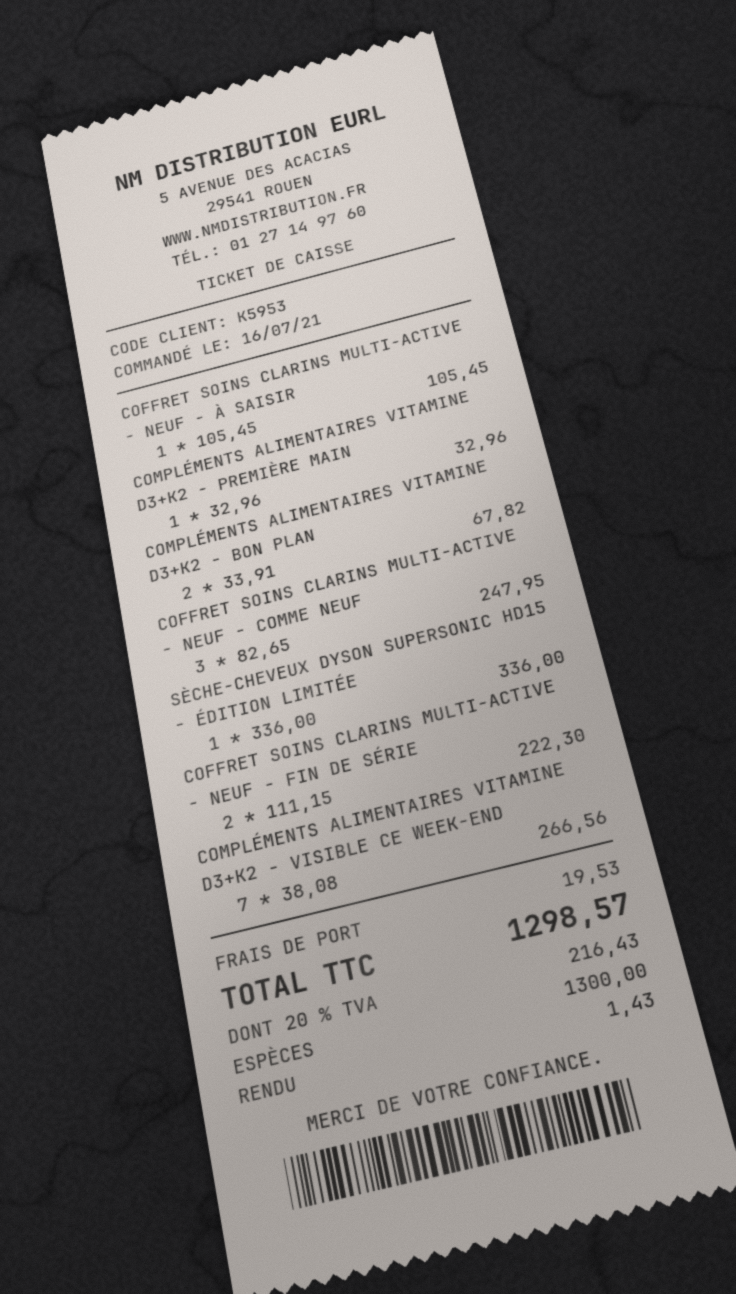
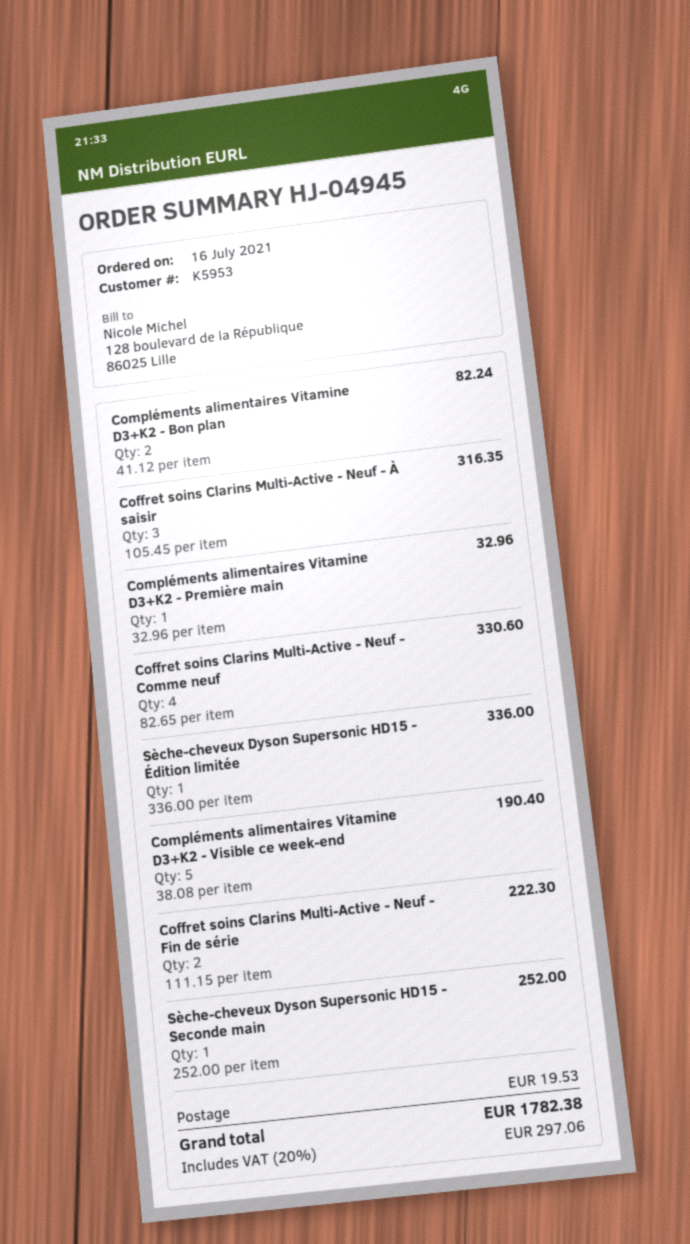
COFFRET SOINS CLARINS MULTI-ACTIVE - NEUF - À SAISIR: 1 x 105.45 = 105.45 -> 3 x 105.45 = 316.35
COMPLÉMENTS ALIMENTAIRES VITAMINE D3+K2 - BON PLAN: 2 x 33.91 = 67.82 -> 2 x 41.12 = 82.24
COFFRET SOINS CLARINS MULTI-ACTIVE - NEUF - COMME NEUF: 3 x 82.65 = 247.95 -> 4 x 82.65 = 330.60
COMPLÉMENTS ALIMENTAIRES VITAMINE D3+K2 - VISIBLE CE WEEK-END: 7 x 38.08 = 266.56 -> 5 x 38.08 = 190.40
Sèche-cheveux Dyson Supersonic HD15 - Seconde main: none -> 1 x 252.00 = 252.00
tax: 20% = 216.43 -> 20% = 297.06
total: 1298.57 -> 1782.38

